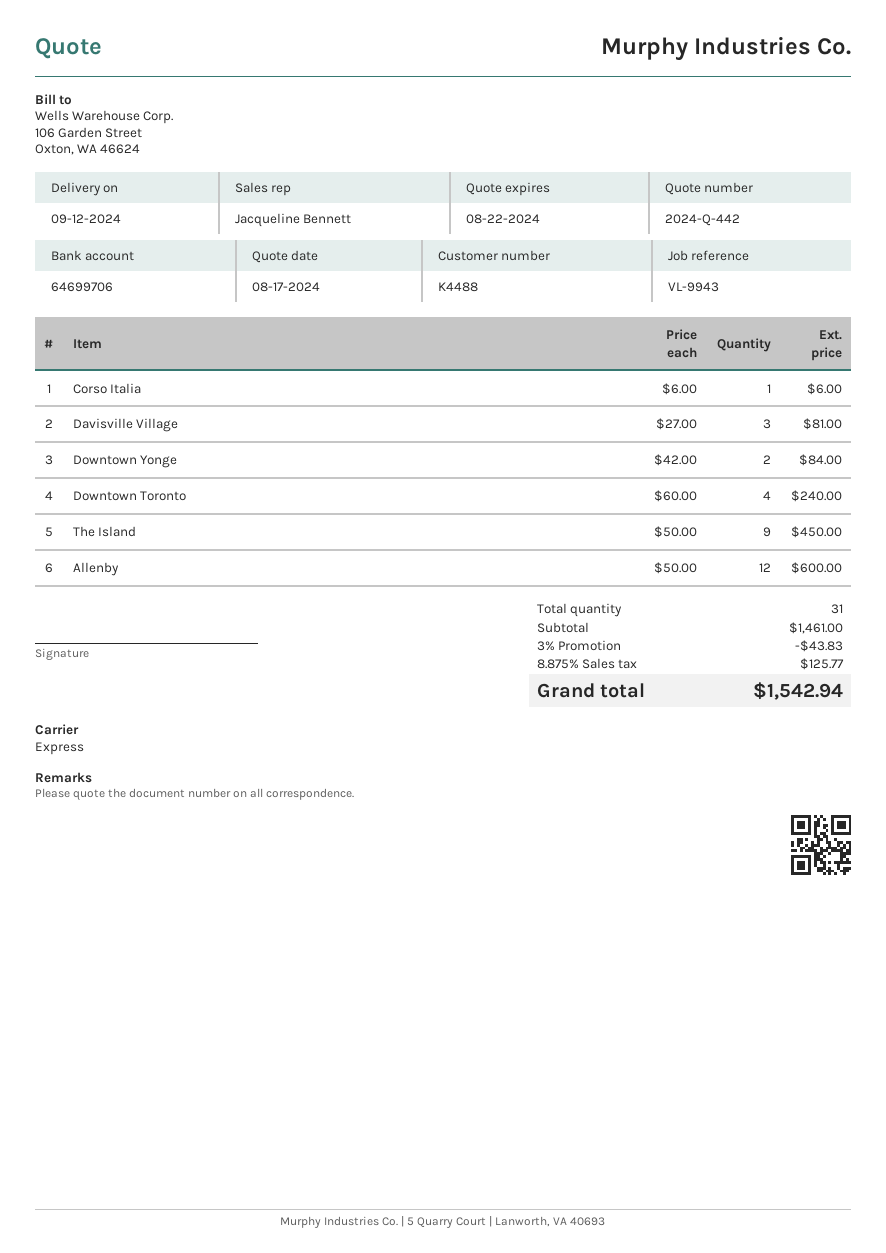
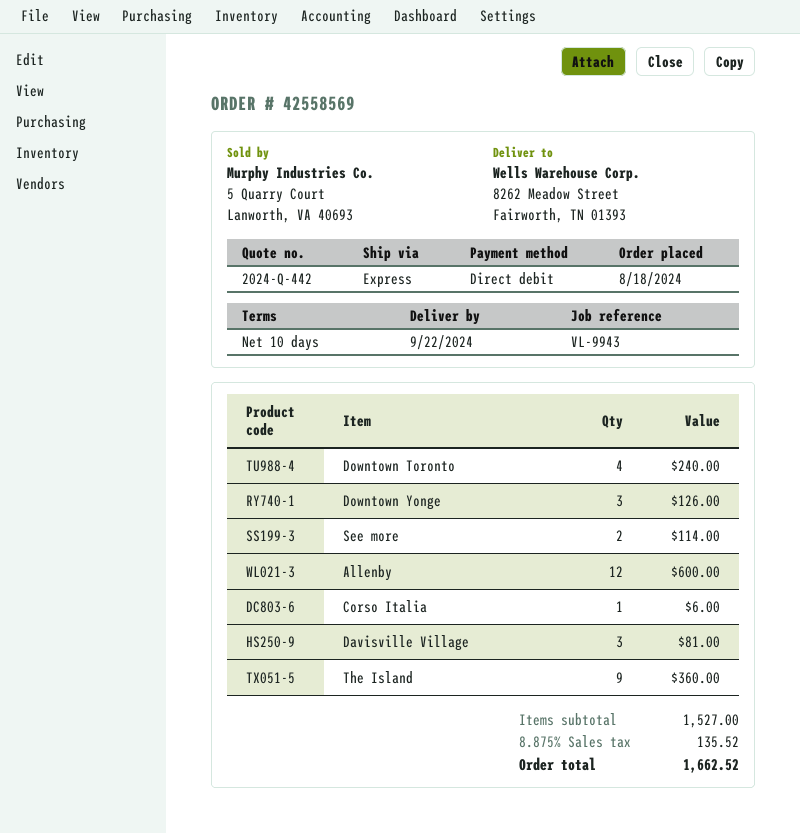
delivery date: 2024-09-12 -> 2024-09-22
Downtown Yonge: 2 for 84.00 -> 3 for 126.00
The Island: 9 for 450.00 -> 9 for 360.00
See more: none -> 2 for 114.00
subtotal: 1461.00 -> 1527.00
discount: 3% = 43.83 -> none
tax: 8.875% = 125.77 -> 8.875% = 135.52
total: 1542.94 -> 1662.52

